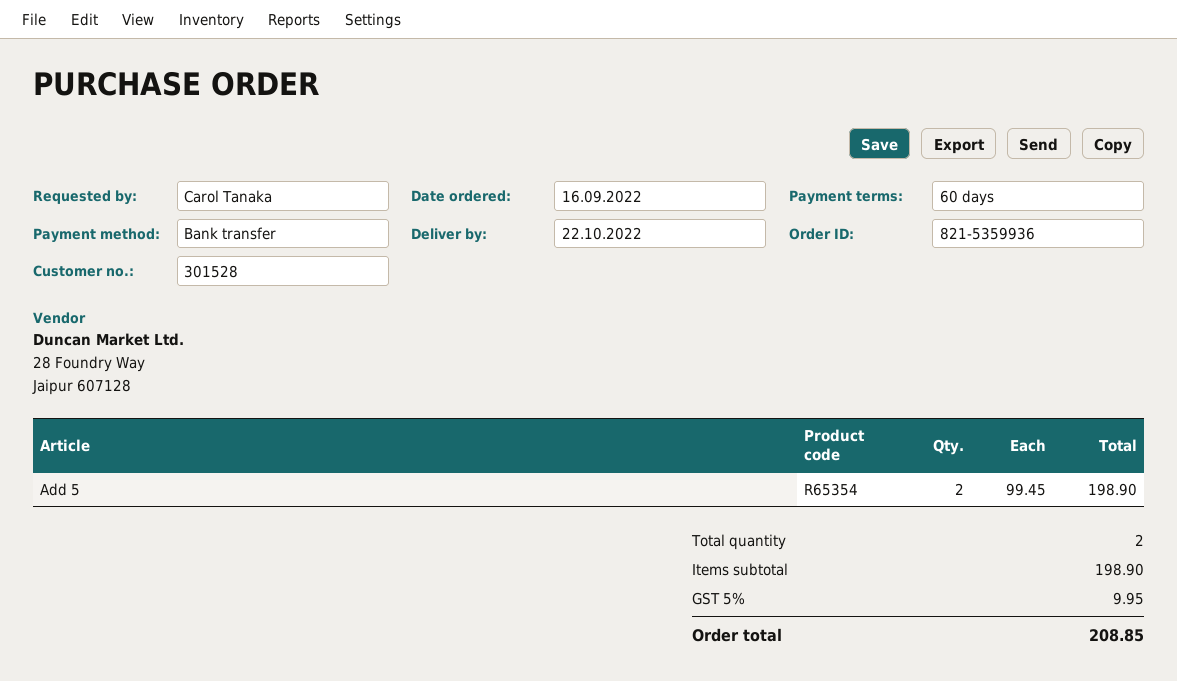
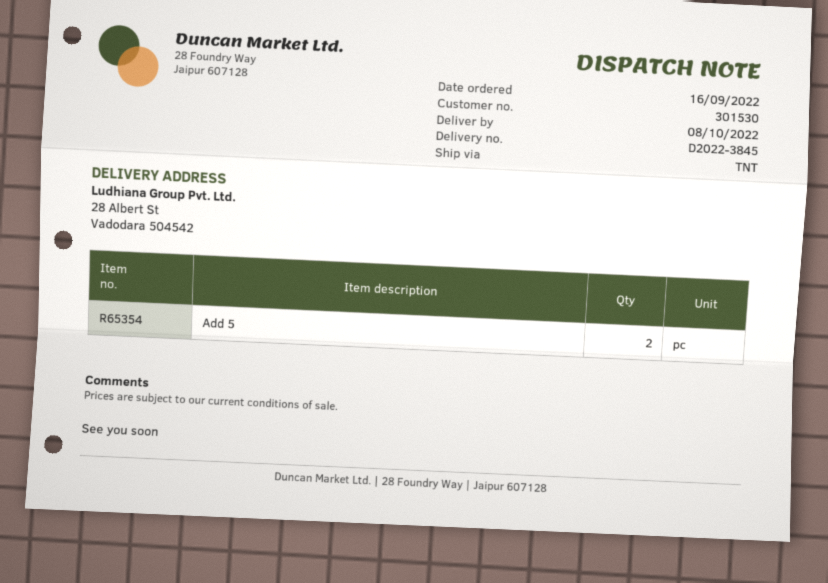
delivery date: 2022-10-22 -> 2022-10-08
customer number: 301528 -> 301530

